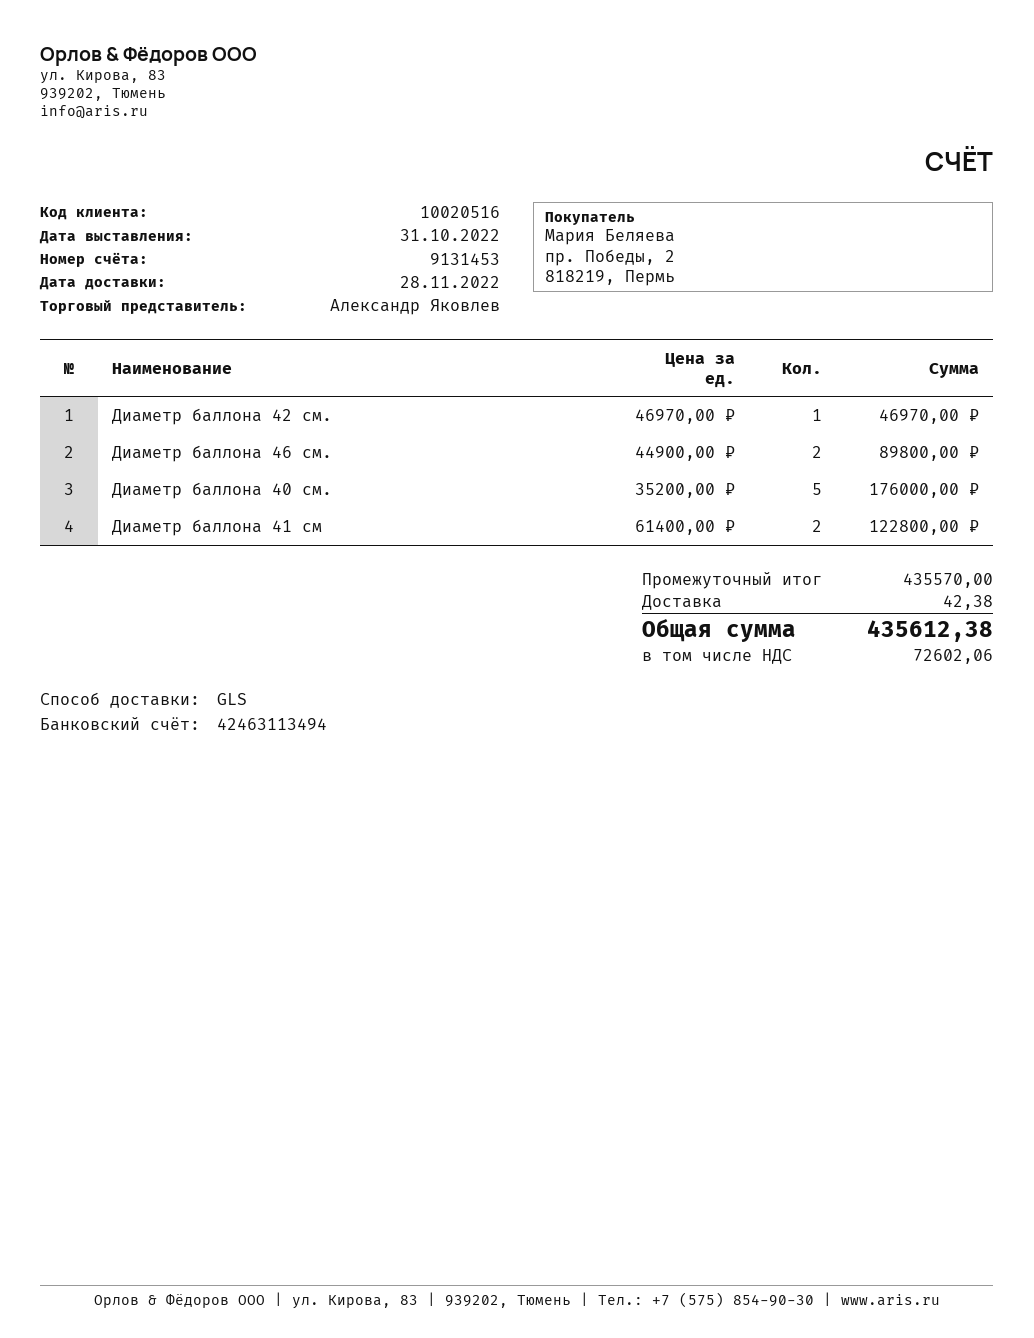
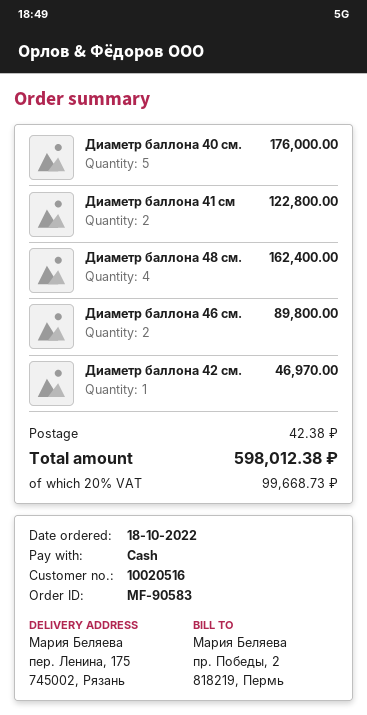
Диаметр баллона 48 см.: none -> 4 for 162400.00
tax: 72602.06 -> 99668.73
total: 435612.38 -> 598012.38

